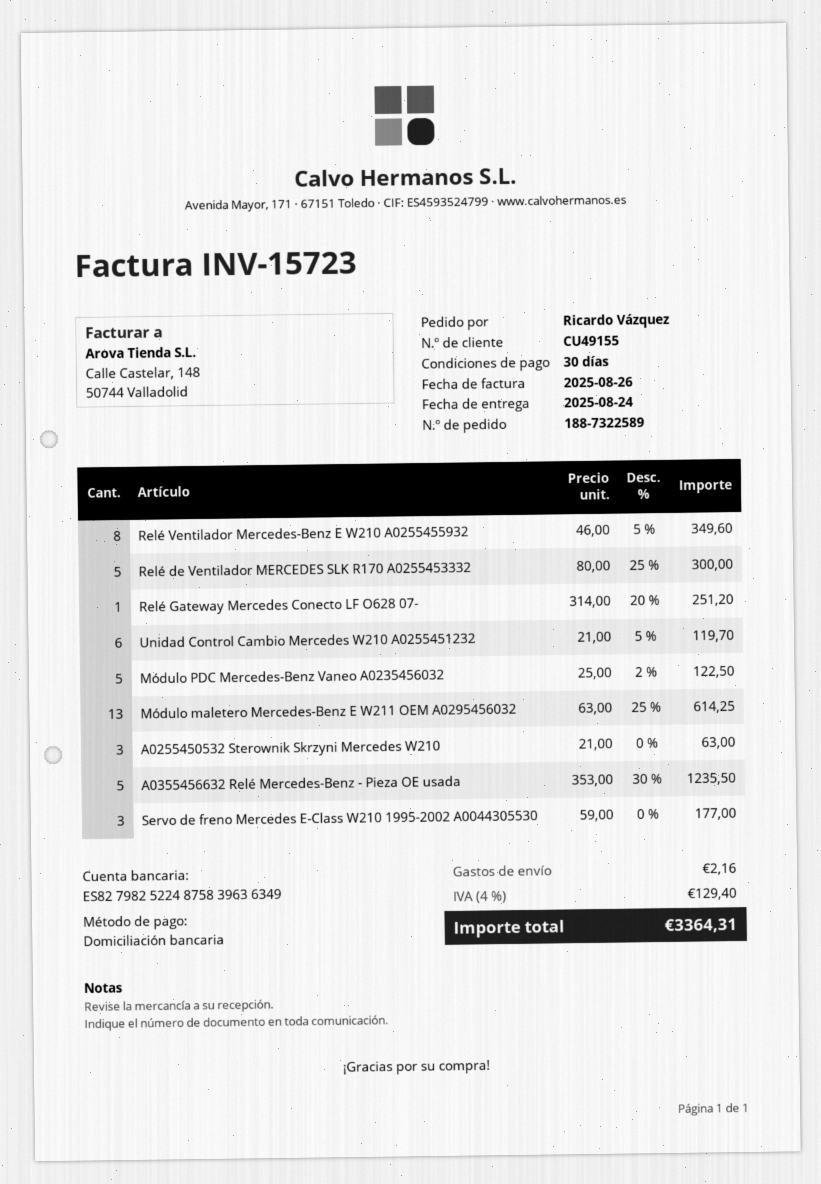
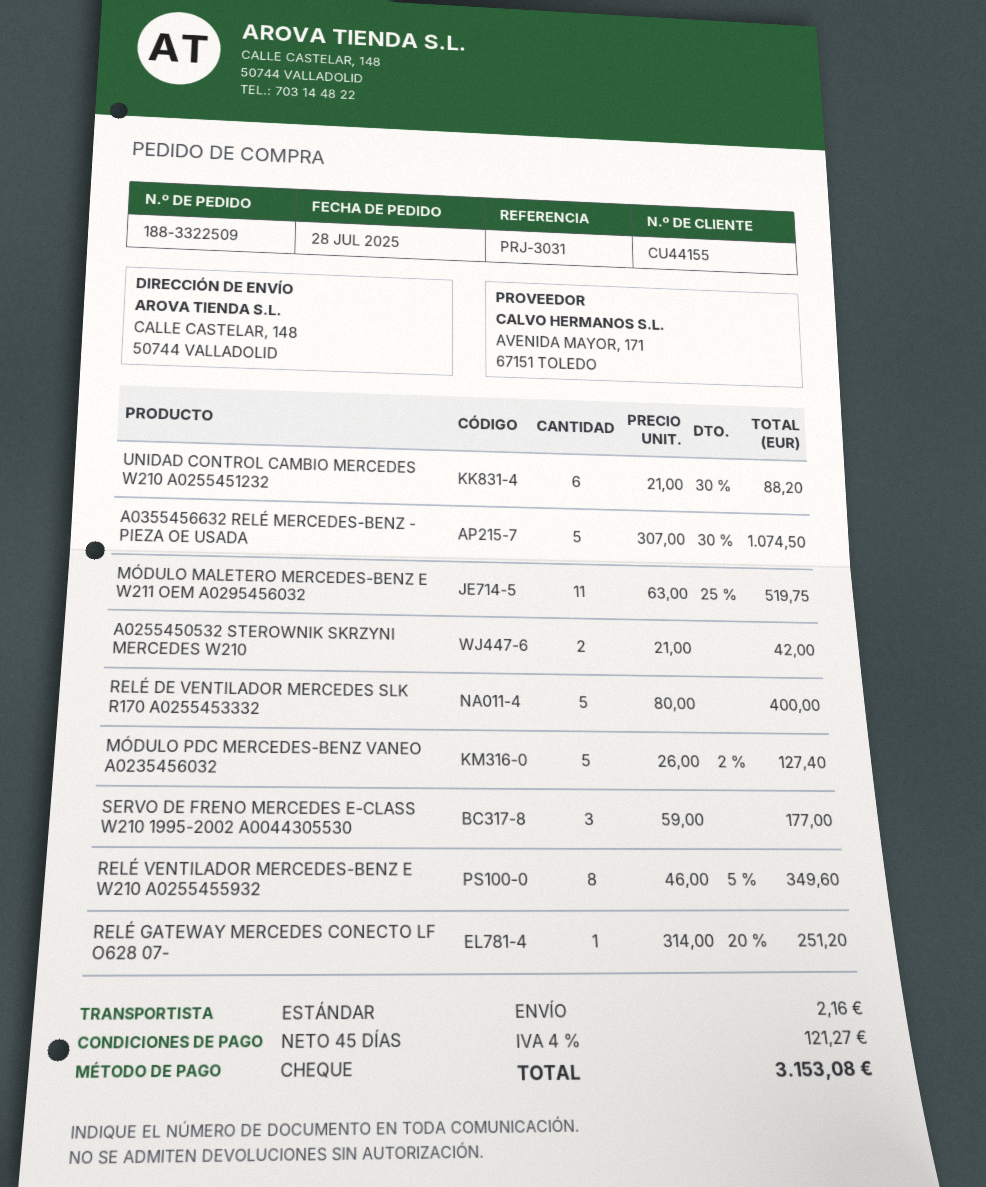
order number: 188-7322589 -> 188-3322509
payment terms: 30 days -> 45 days
customer number: CU49155 -> CU44155
payment method: direct debit -> cheque
Relé de Ventilador MERCEDES SLK R170 A0255453332: 5 x 80.00 - 25% = 300.00 -> 5 x 80.00 = 400.00
Unidad Control Cambio Mercedes W210 A0255451232: 6 x 21.00 - 5% = 119.70 -> 6 x 21.00 - 30% = 88.20
Módulo PDC Mercedes-Benz Vaneo A0235456032: 5 x 25.00 - 2% = 122.50 -> 5 x 26.00 - 2% = 127.40
Módulo maletero Mercedes-Benz E W211 OEM A0295456032: 13 x 63.00 - 25% = 614.25 -> 11 x 63.00 - 25% = 519.75
A0255450532 Sterownik Skrzyni Mercedes W210: 3 x 21.00 = 63.00 -> 2 x 21.00 = 42.00
A0355456632 Relé Mercedes-Benz - Pieza OE usada: 5 x 353.00 - 30% = 1235.50 -> 5 x 307.00 - 30% = 1074.50
tax: 4% = 129.40 -> 4% = 121.27
total: 3364.31 -> 3153.08

